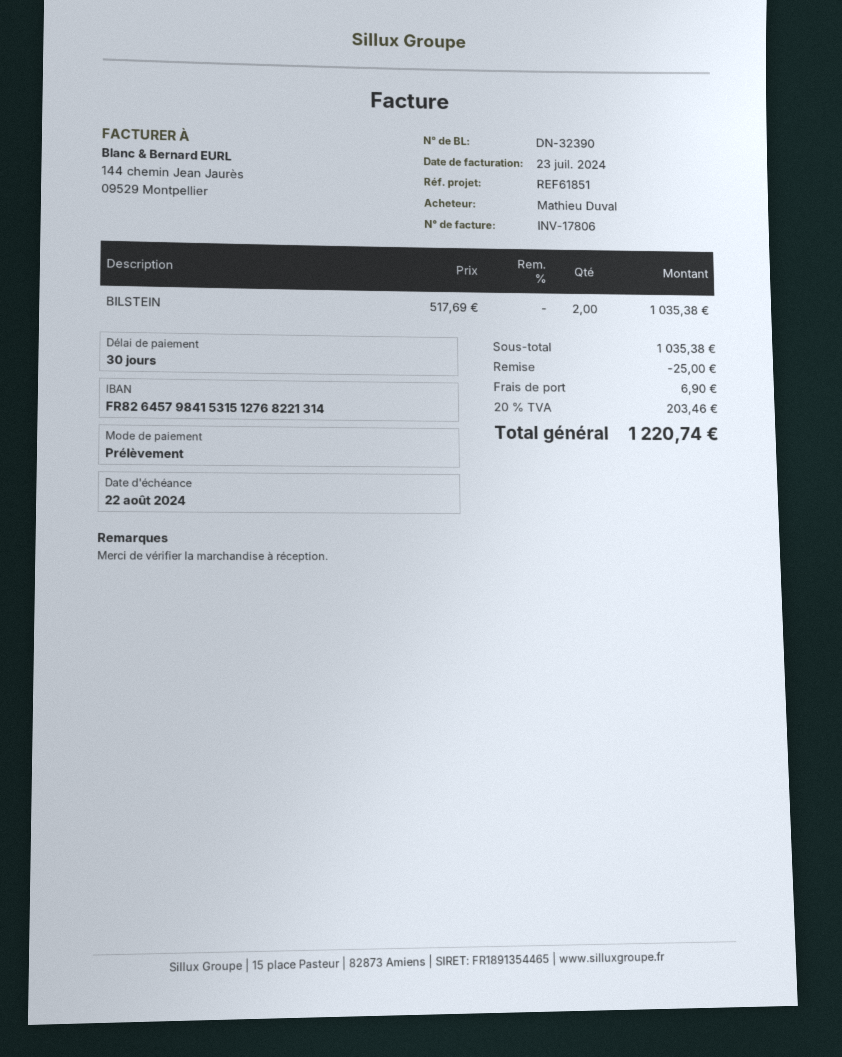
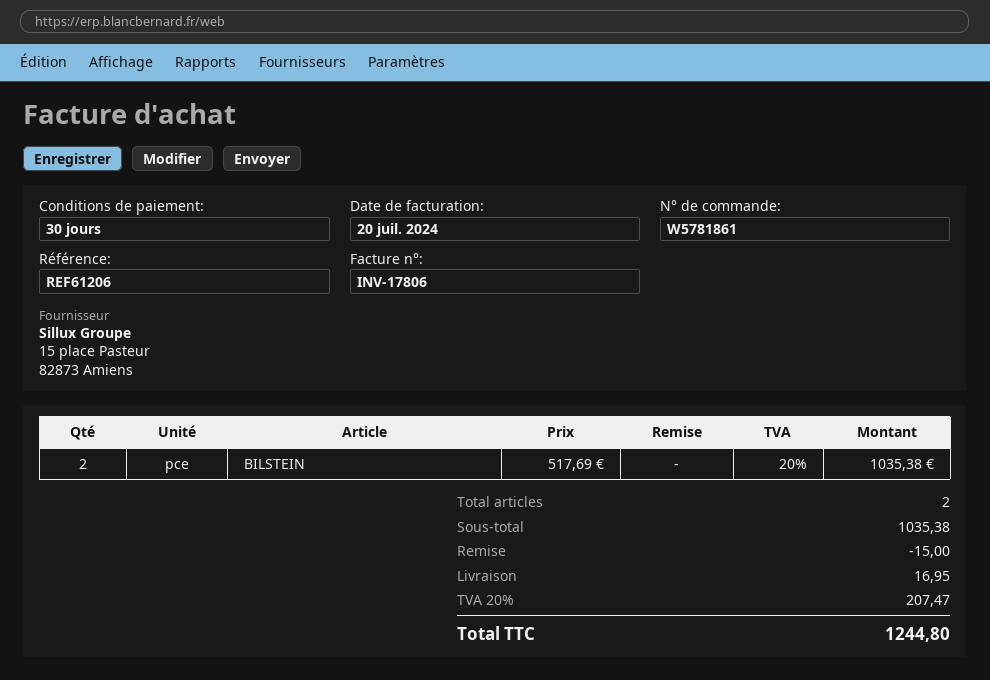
invoice date: 2024-07-23 -> 2024-07-20
reference: REF61851 -> REF61206
discount: 25.00 -> 15.00
shipping: 6.90 -> 16.95
tax: 20% = 203.46 -> 20% = 207.47
total: 1220.74 -> 1244.80

